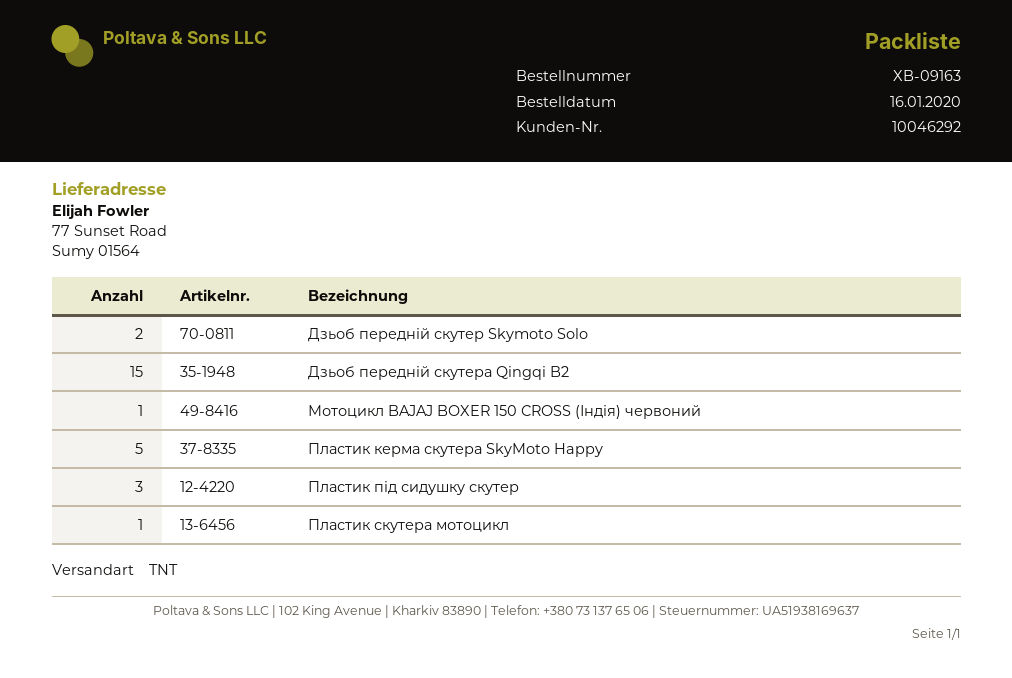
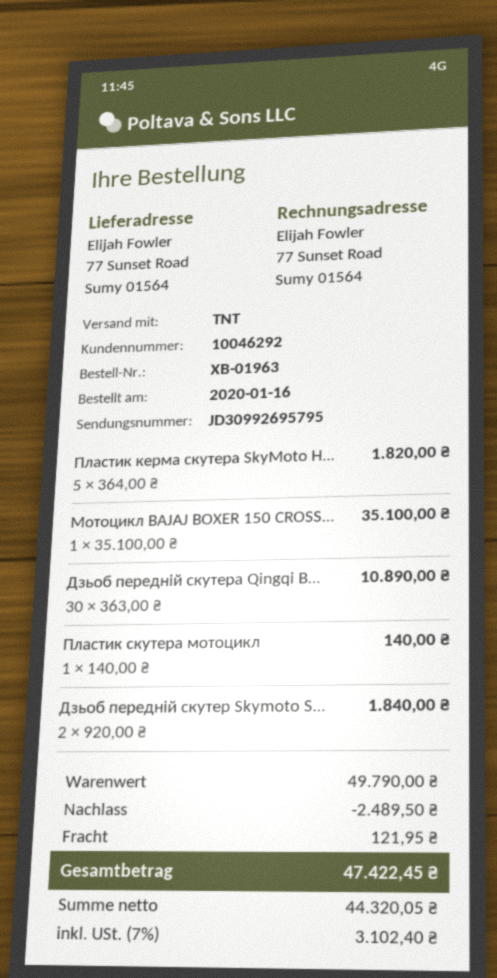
order number: XB-09163 -> XB-01963
Дзьоб передній скутера Qingqi B2: 15 -> 30
Пластик під сидушку скутер: 3 -> none

